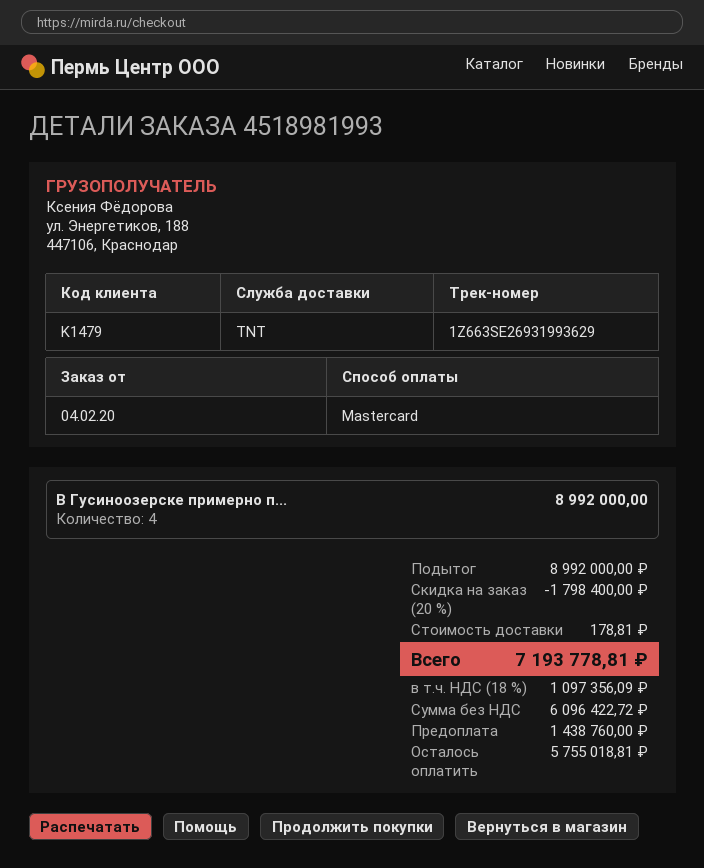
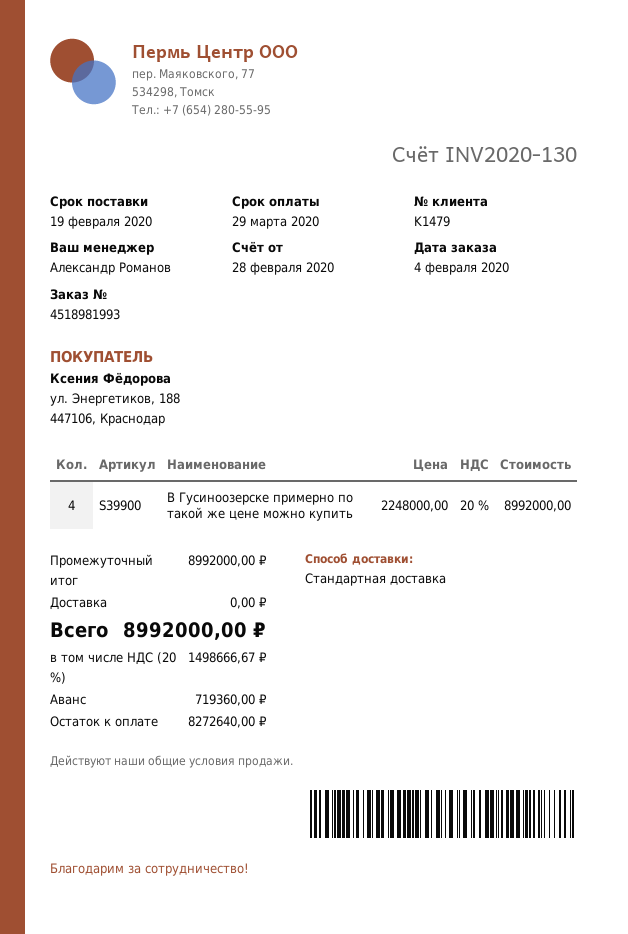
shipping method: TNT -> standard
discount: 20% = 1798400.00 -> none
shipping: 178.81 -> 0.00
tax: 18% = 1097356.09 -> 20% = 1498666.67
total: 7193778.81 -> 8992000.00
deposit: 1438760.00 -> 719360.00
balance: 5755018.81 -> 8272640.00

